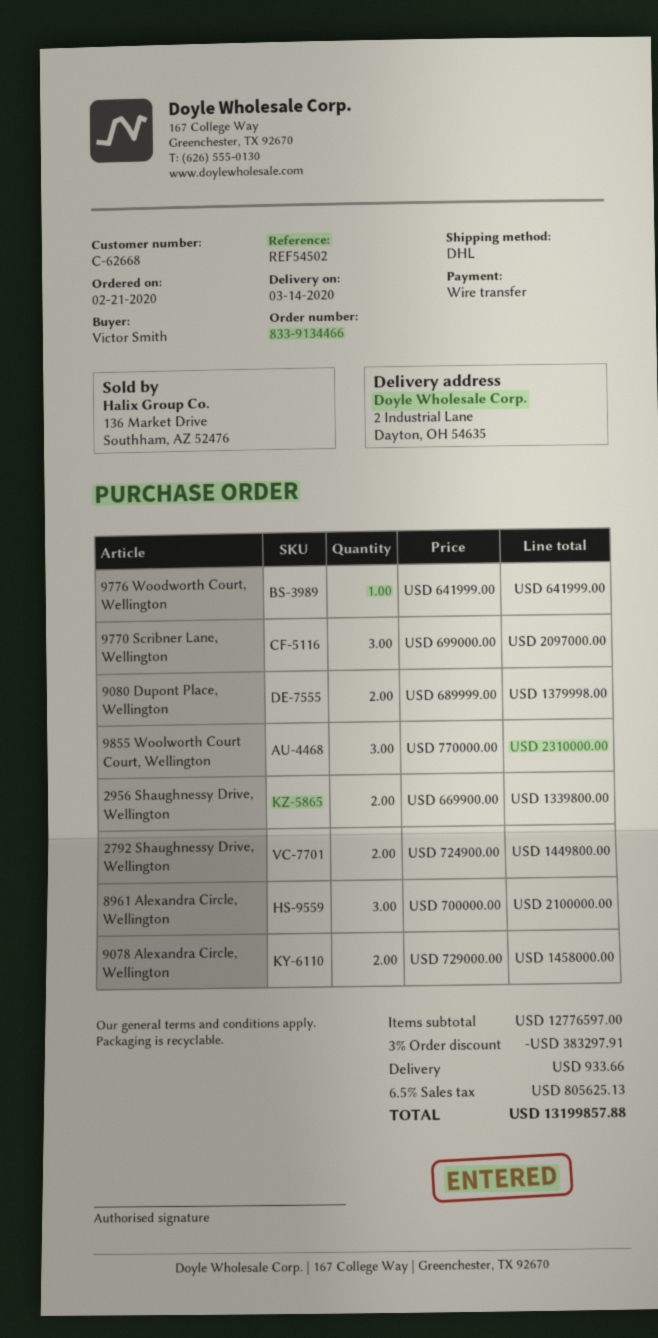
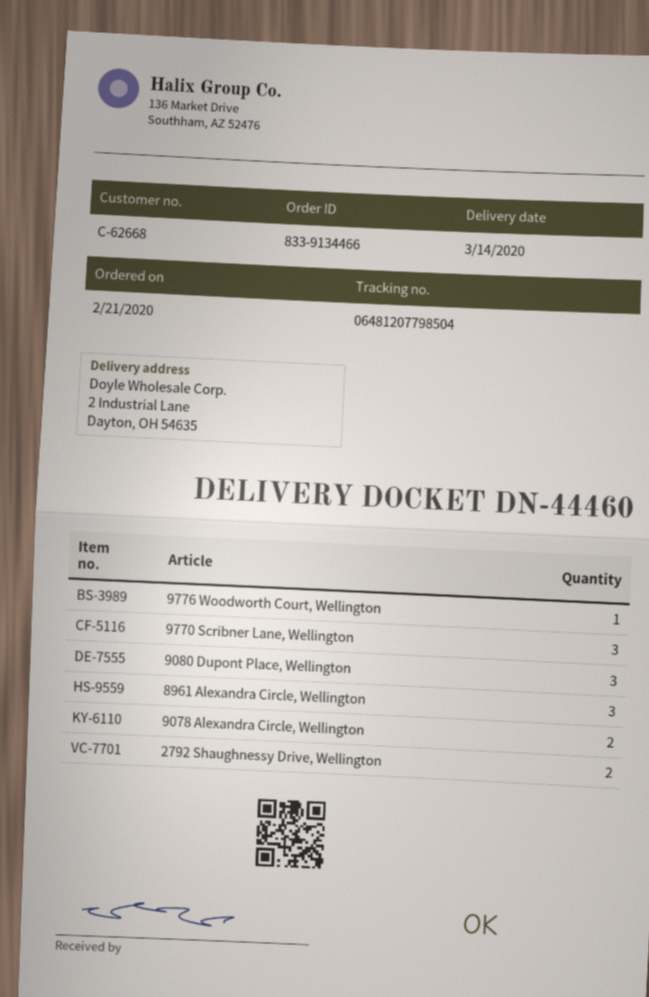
9080 Dupont Place, Wellington: 2 -> 3
9855 Woolworth Court Court, Wellington: 3 -> none
2956 Shaughnessy Drive, Wellington: 2 -> none

